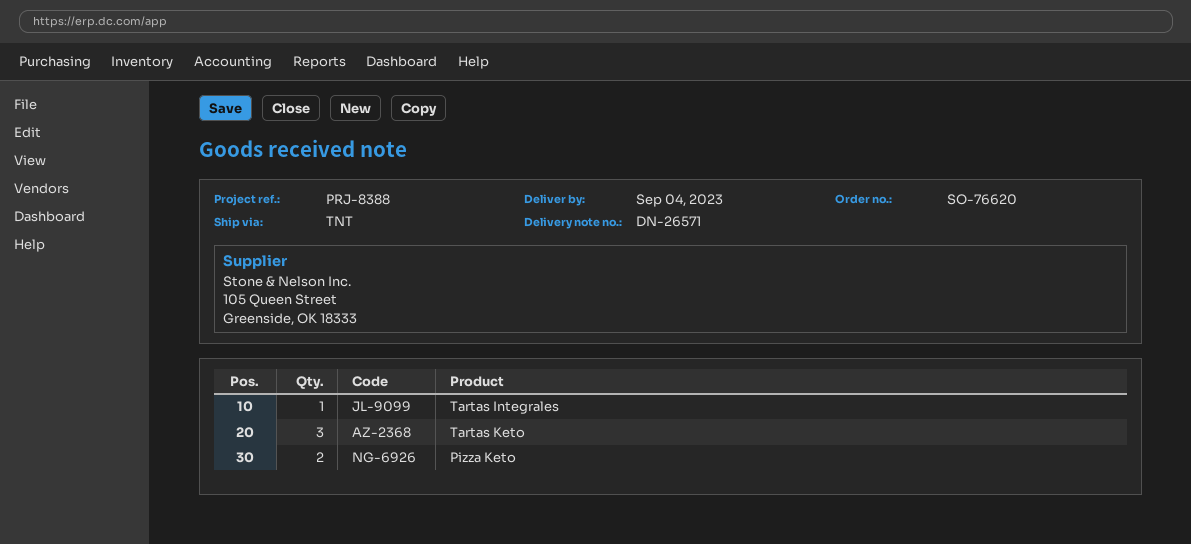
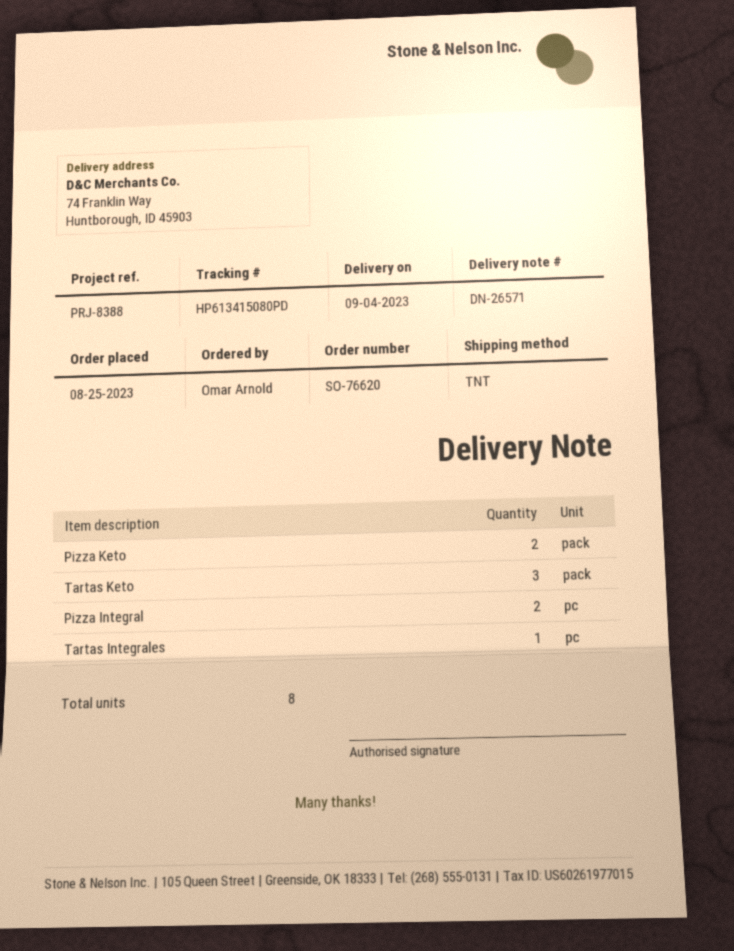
Pizza Integral: none -> 2

